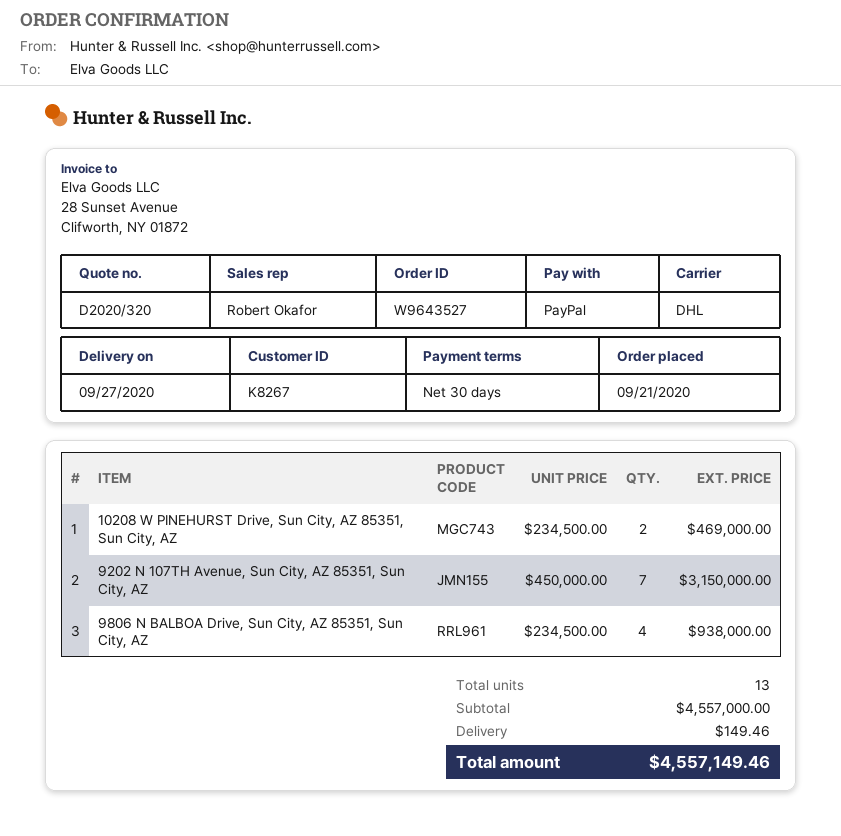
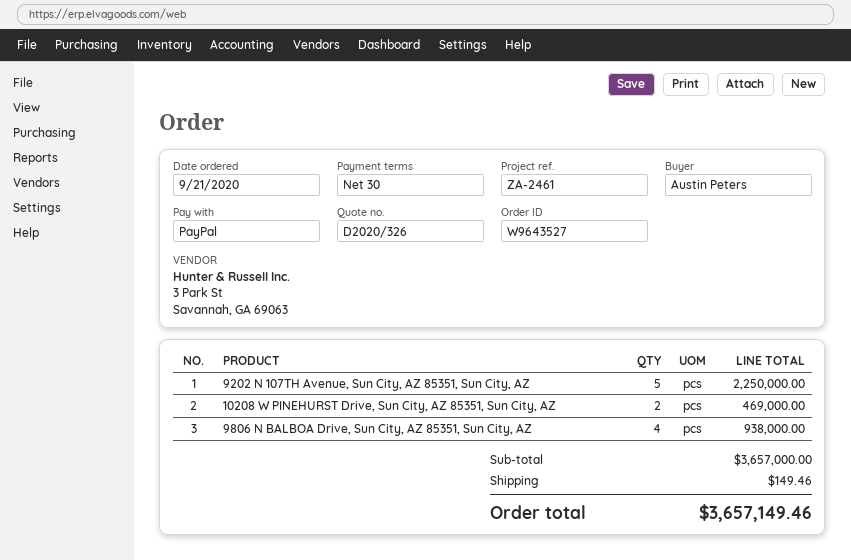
quote number: D2020/320 -> D2020/326
9202 N 107TH Avenue, Sun City, AZ 85351, Sun City, AZ: 7 for 3150000.00 -> 5 for 2250000.00
subtotal: 4557000.00 -> 3657000.00
total: 4557149.46 -> 3657149.46

